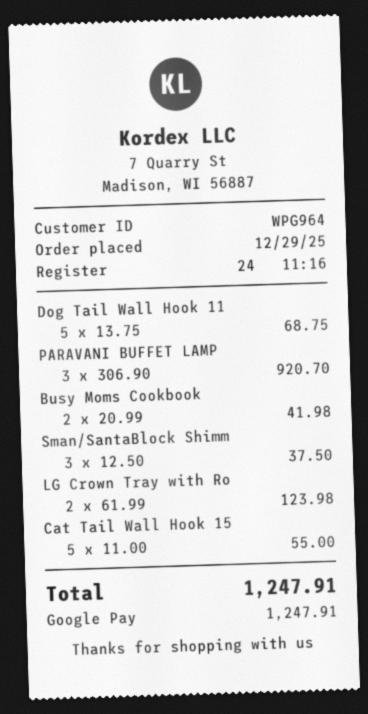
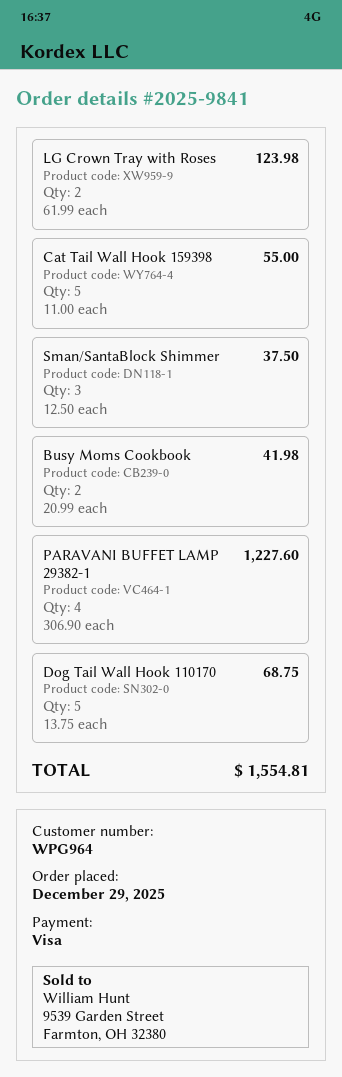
payment method: Google Pay -> Visa
PARAVANI BUFFET LAMP: 3 x 306.90 = 920.70 -> 4 x 306.90 = 1227.60
total: 1247.91 -> 1554.81

